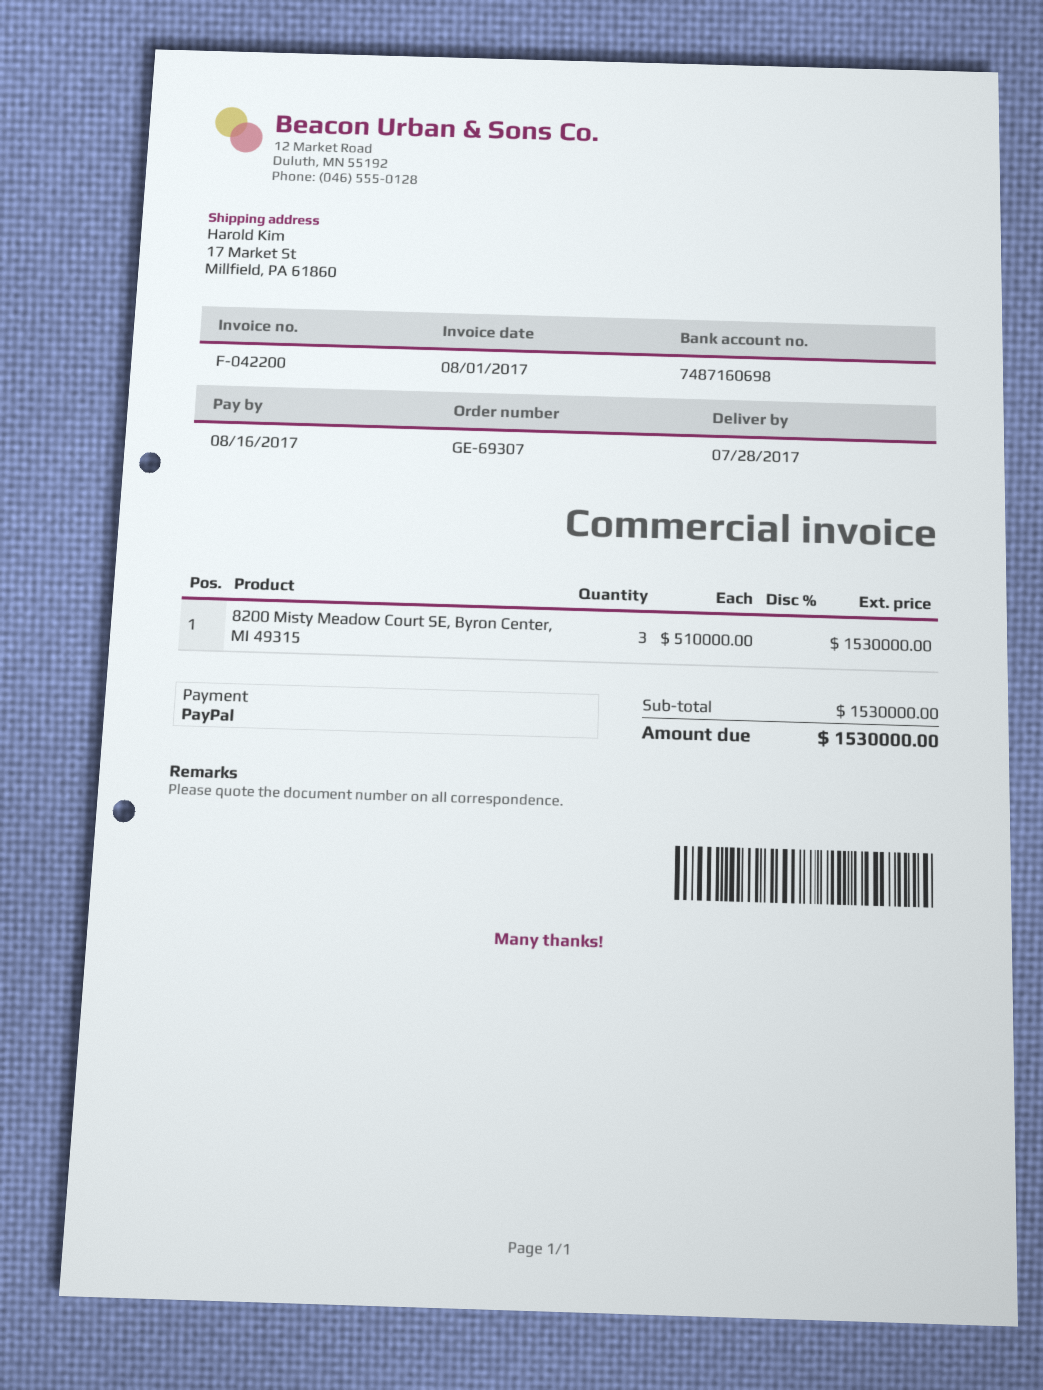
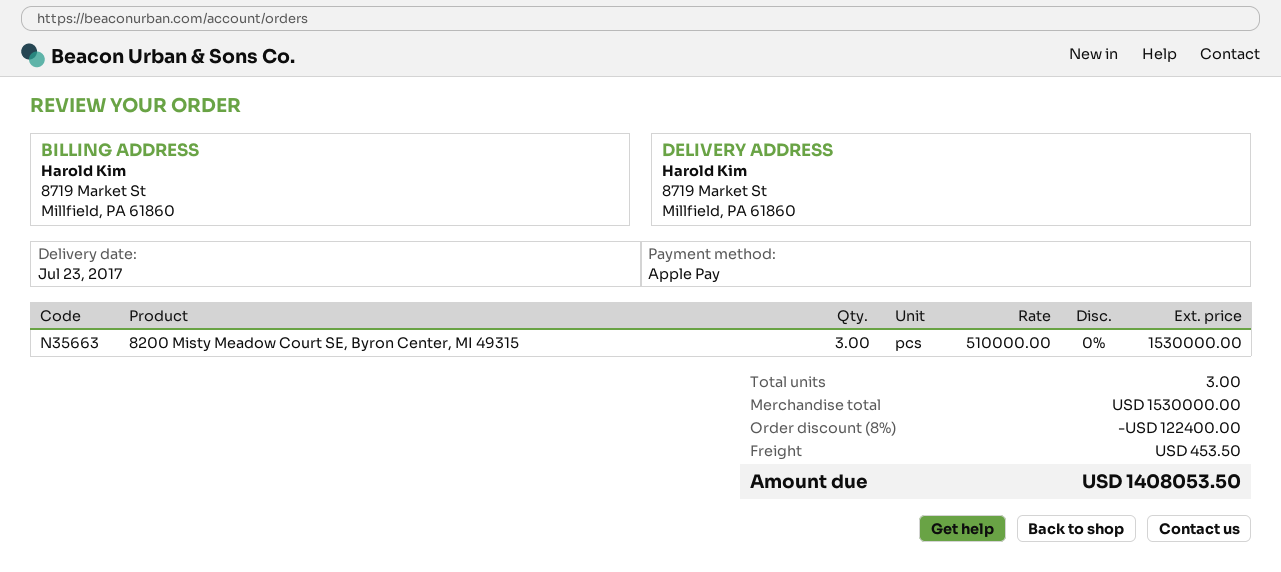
delivery date: 2017-07-28 -> 2017-07-23
payment method: PayPal -> Apple Pay
ship to: 17 Market St, Millfield, PA 61860 -> 8719 Market St, Millfield, PA 61860
discount: none -> 8% = 122400.00
shipping: none -> 453.50
total: 1530000.00 -> 1408053.50

